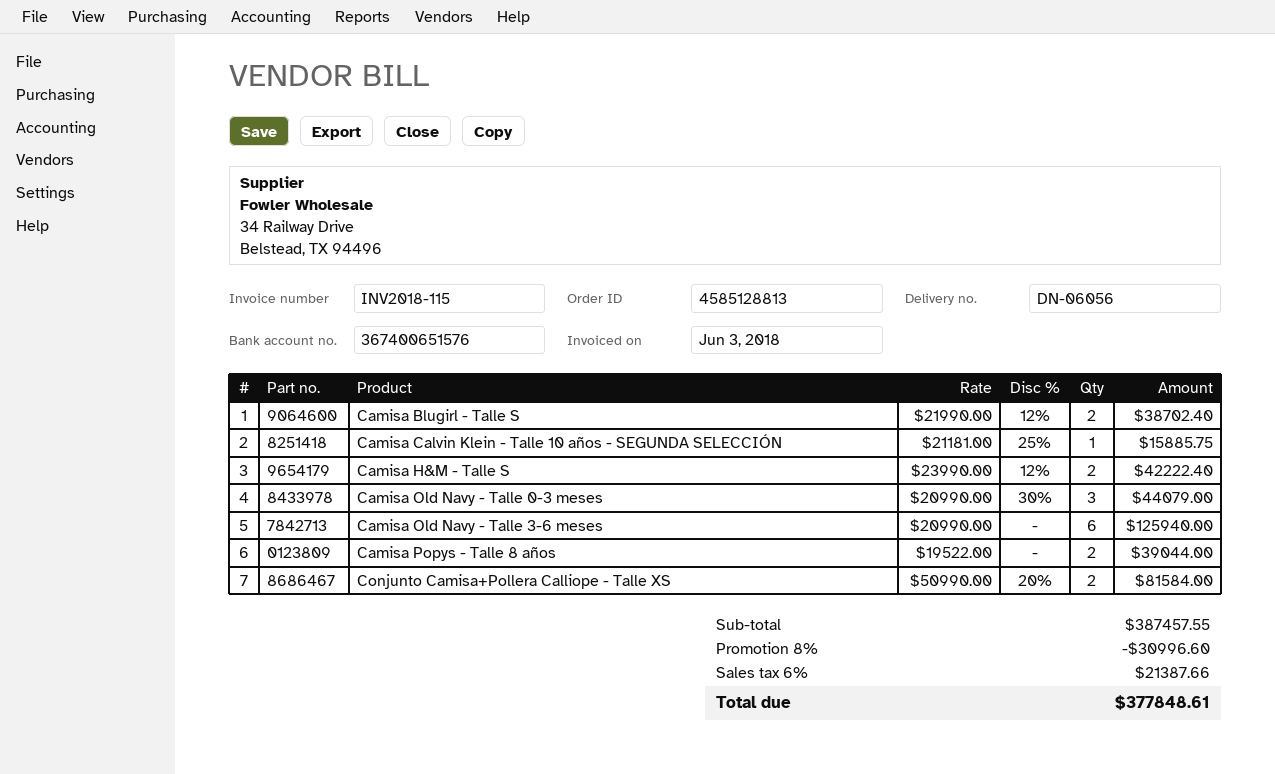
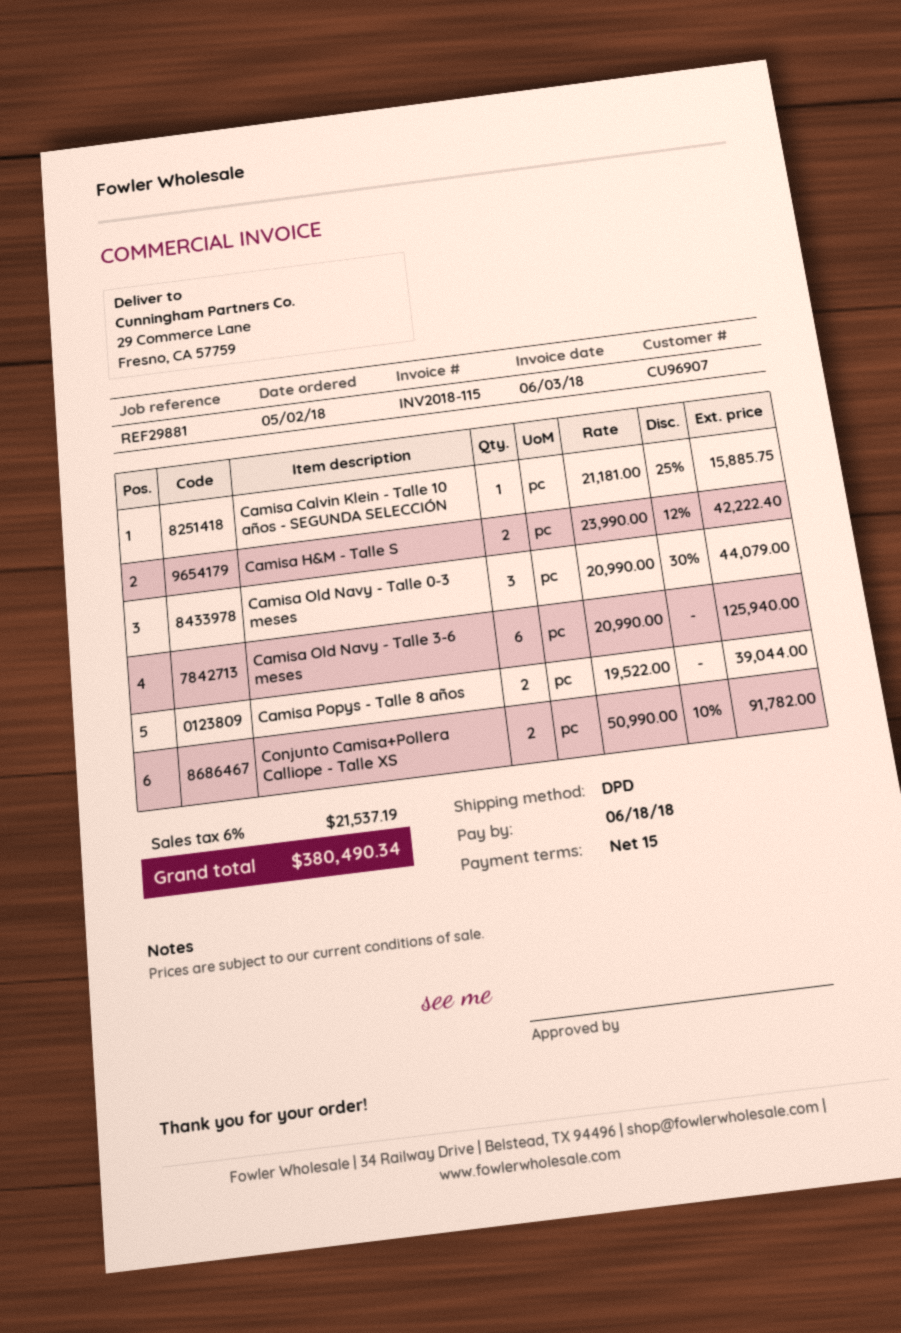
Camisa Blugirl - Talle S: 2 x 21990.00 - 12% = 38702.40 -> none
Conjunto Camisa+Pollera Calliope - Talle XS: 2 x 50990.00 - 20% = 81584.00 -> 2 x 50990.00 - 10% = 91782.00
discount: 8% = 30996.60 -> none
tax: 6% = 21387.66 -> 6% = 21537.19
total: 377848.61 -> 380490.34

